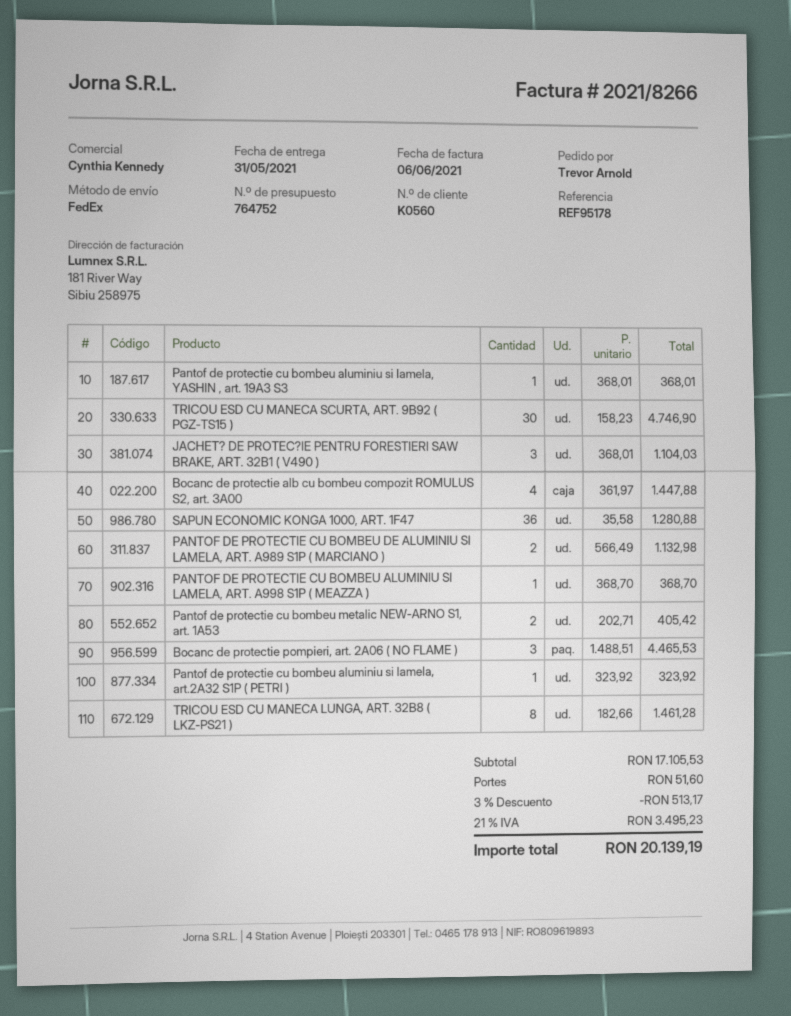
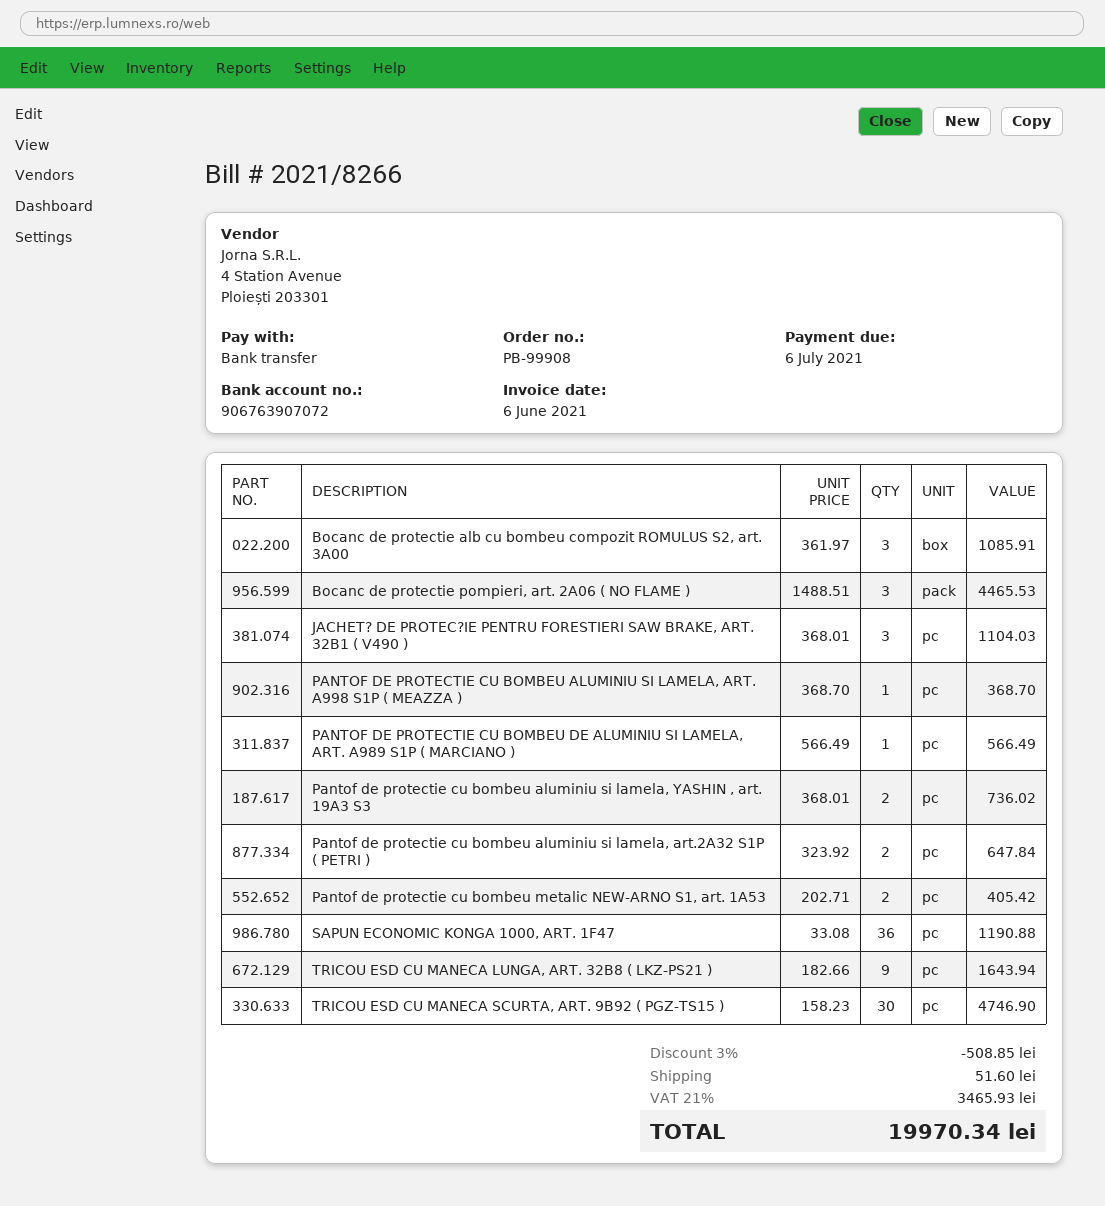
Pantof de protectie cu bombeu aluminiu si lamela, YASHIN , art. 19A3 S3: 1 x 368.01 = 368.01 -> 2 x 368.01 = 736.02
Bocanc de protectie alb cu bombeu compozit ROMULUS S2, art. 3A00: 4 x 361.97 = 1447.88 -> 3 x 361.97 = 1085.91
SAPUN ECONOMIC KONGA 1000, ART. 1F47: 36 x 35.58 = 1280.88 -> 36 x 33.08 = 1190.88
PANTOF DE PROTECTIE CU BOMBEU DE ALUMINIU SI LAMELA, ART. A989 S1P ( MARCIANO ): 2 x 566.49 = 1132.98 -> 1 x 566.49 = 566.49
Pantof de protectie cu bombeu aluminiu si lamela, art.2A32 S1P ( PETRI ): 1 x 323.92 = 323.92 -> 2 x 323.92 = 647.84
TRICOU ESD CU MANECA LUNGA, ART. 32B8 ( LKZ-PS21 ): 8 x 182.66 = 1461.28 -> 9 x 182.66 = 1643.94
discount: 3% = 513.17 -> 3% = 508.85
tax: 21% = 3495.23 -> 21% = 3465.93
total: 20139.19 -> 19970.34

